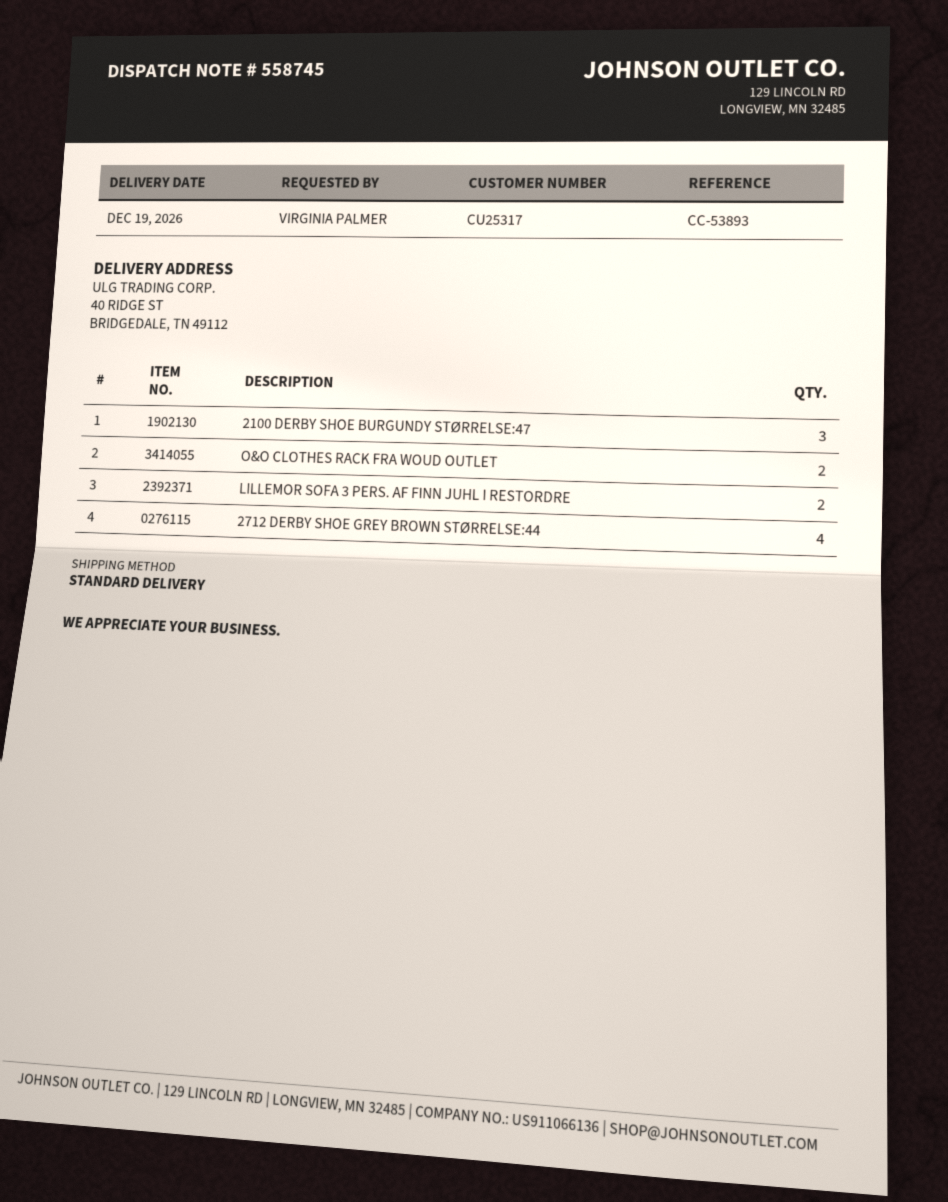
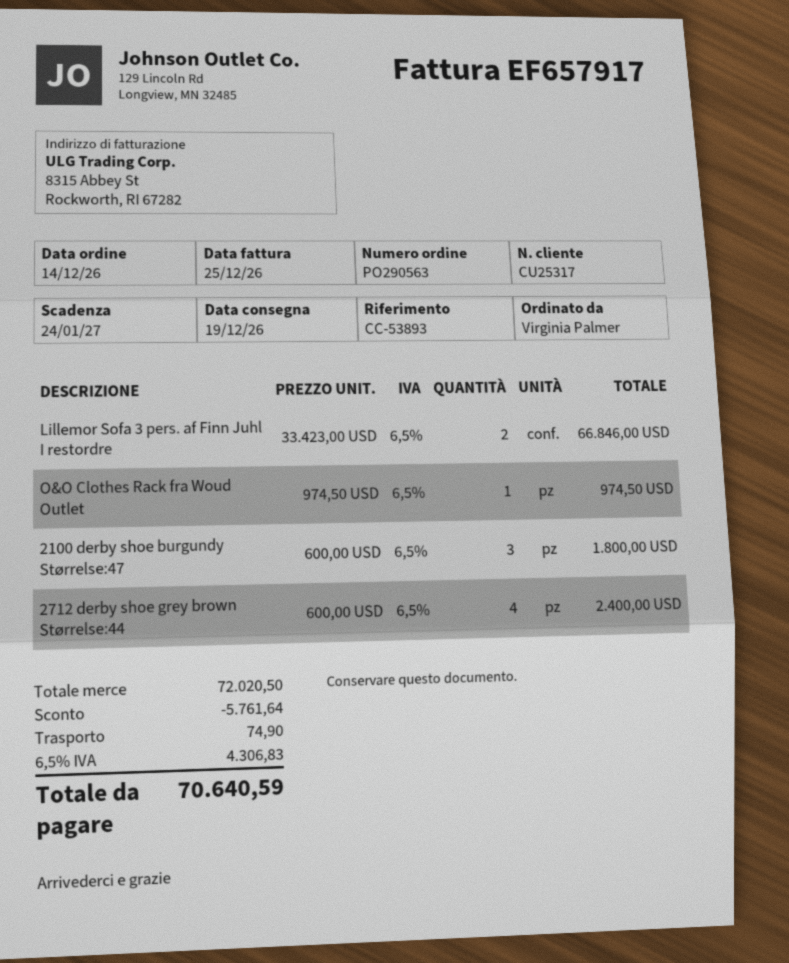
O&O CLOTHES RACK FRA WOUD OUTLET: 2 -> 1

